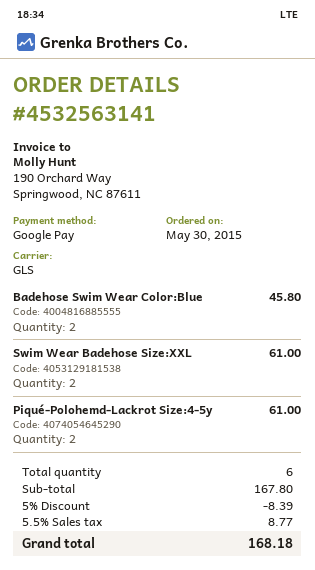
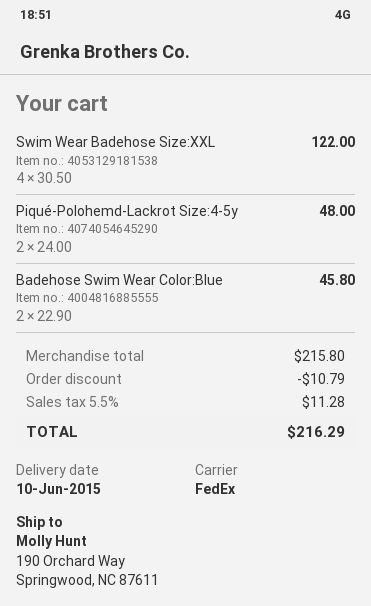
shipping method: GLS -> FedEx
Swim Wear Badehose Size:XXL: 2 for 61.00 -> 4 for 122.00
Piqué-Polohemd-Lackrot Size:4-5y: 2 for 61.00 -> 2 for 48.00
subtotal: 167.80 -> 215.80
discount: 8.39 -> 10.79
tax: 5.5% = 8.77 -> 5.5% = 11.28
total: 168.18 -> 216.29

